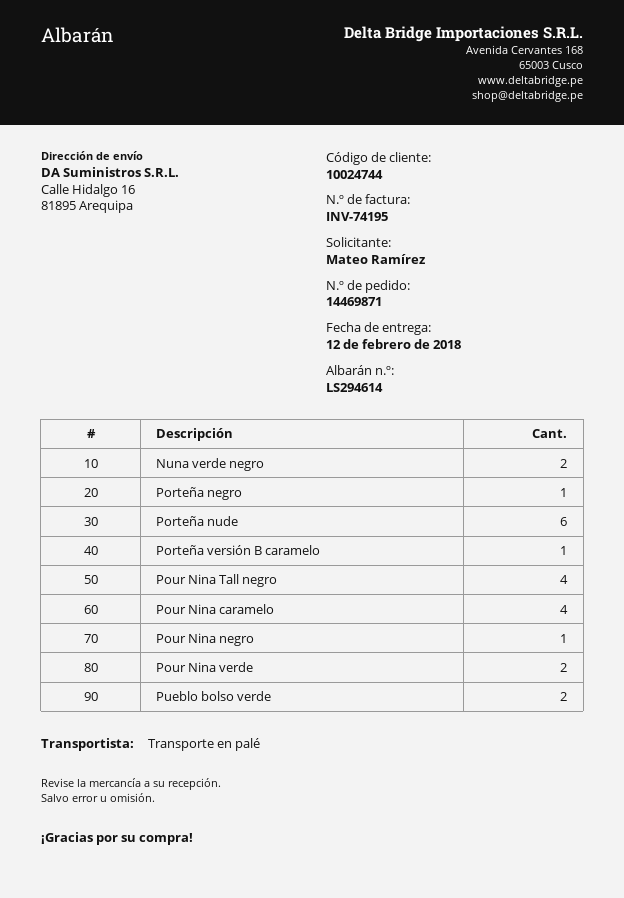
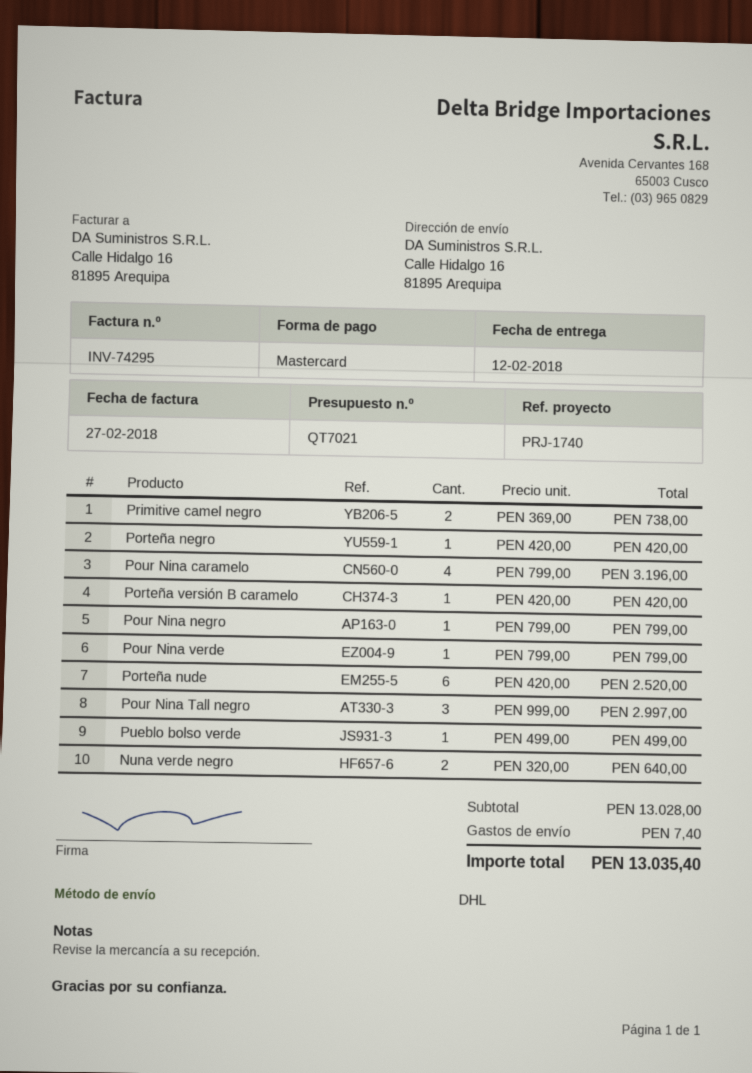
invoice number: INV-74195 -> INV-74295
shipping method: pallet freight -> DHL
Pour Nina Tall negro: 4 -> 3
Pour Nina verde: 2 -> 1
Pueblo bolso verde: 2 -> 1
Primitive camel negro: none -> 2

